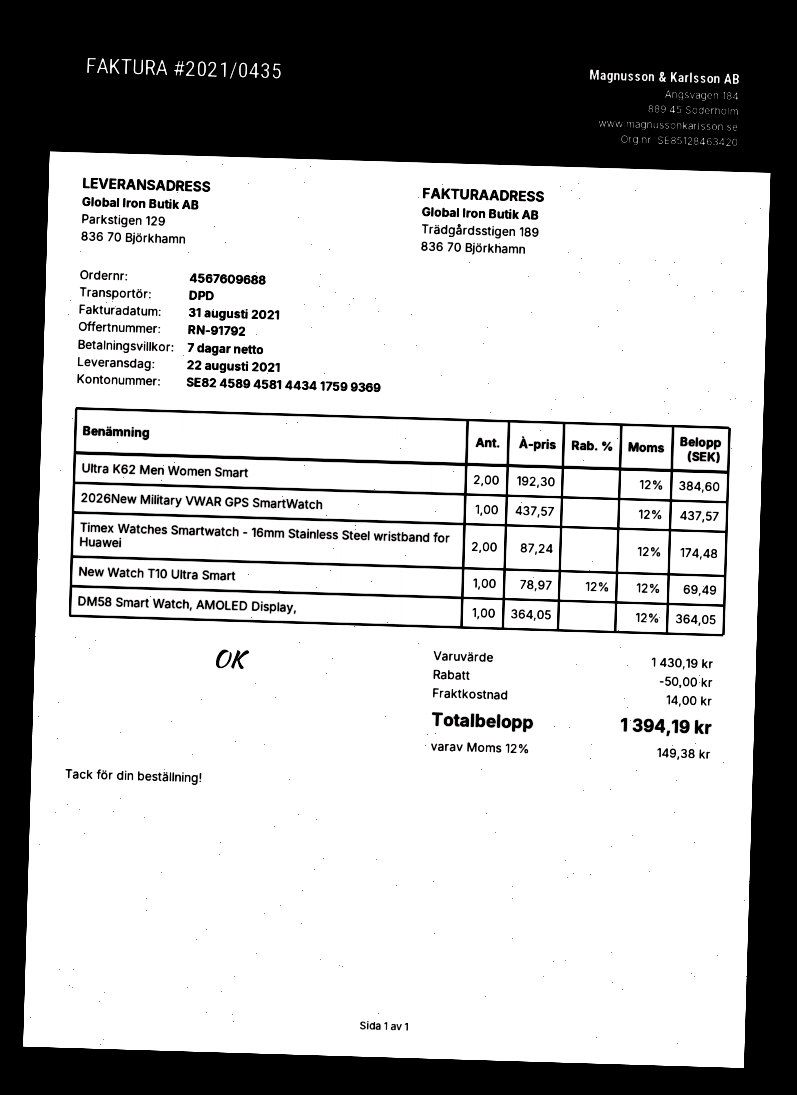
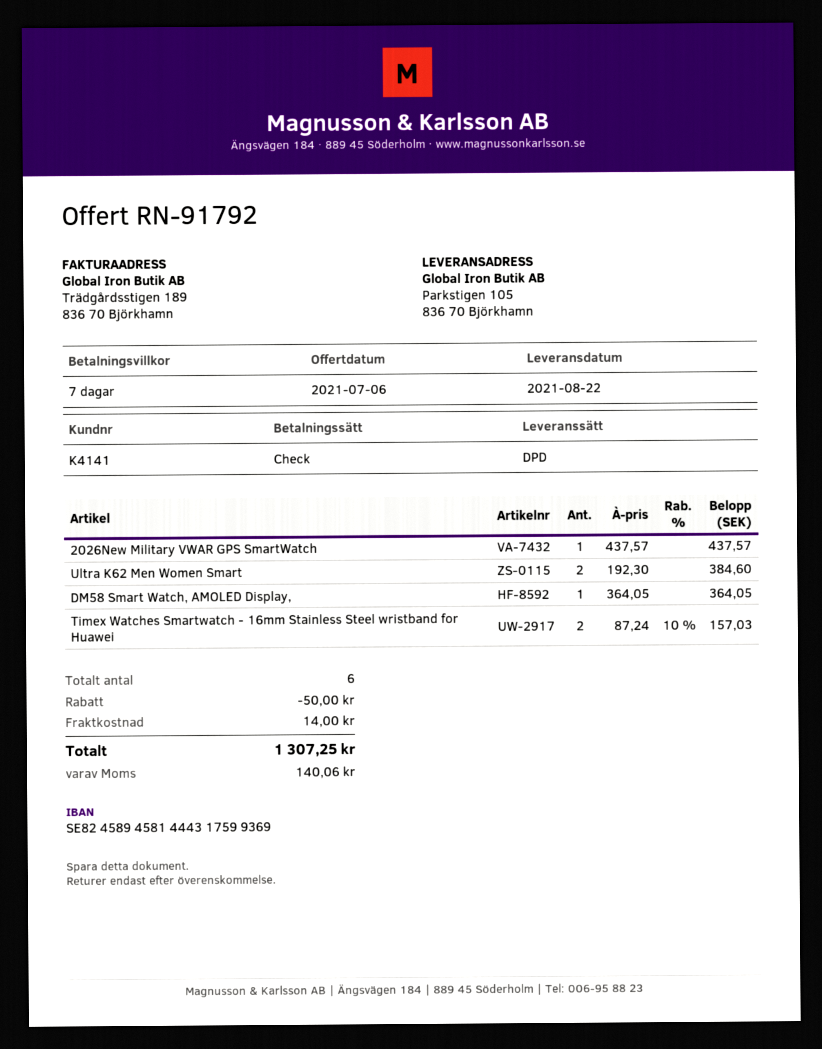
bank account: SE8245894581443417599369 -> SE8245894581444317599369
ship to: Parkstigen 129, 836 70 Björkhamn -> Parkstigen 105, 836 70 Björkhamn
Timex Watches Smartwatch - 16mm Stainless Steel wristband for Huawei: 2 x 87.24 = 174.48 -> 2 x 87.24 - 10% = 157.03
New Watch T10 Ultra Smart: 1 x 78.97 - 12% = 69.49 -> none
tax: 149.38 -> 140.06
total: 1394.19 -> 1307.25

